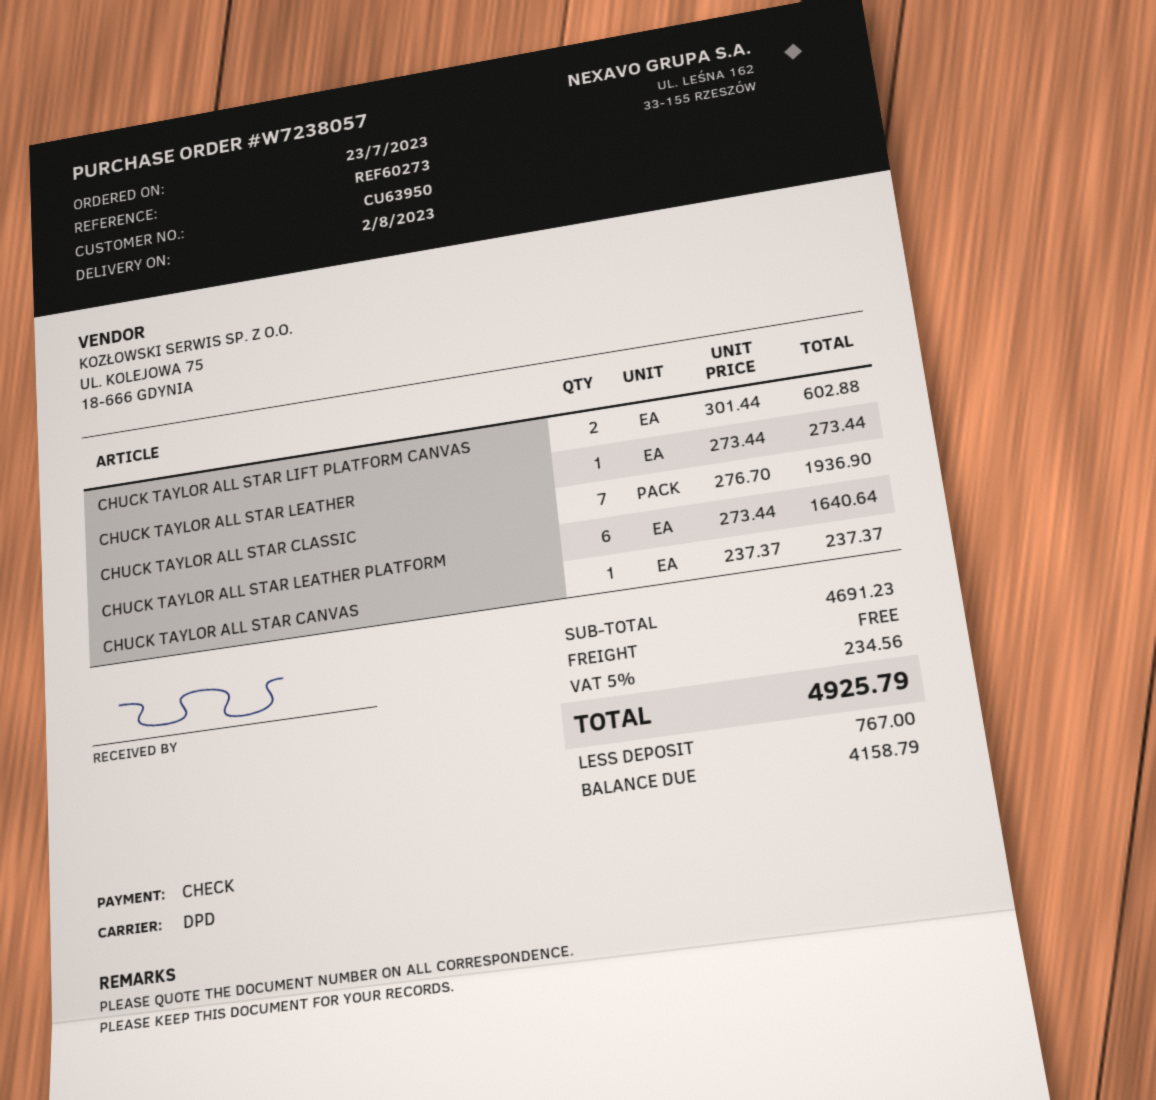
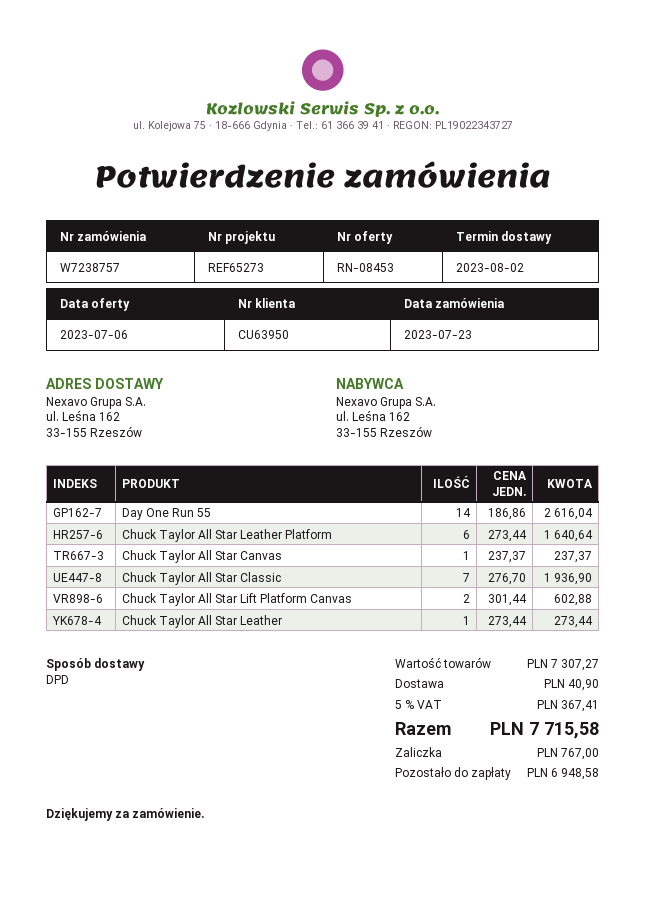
order number: W7238057 -> W7238757
reference: REF60273 -> REF65273
Day One Run 55: none -> 14 x 186.86 = 2616.04
subtotal: 4691.23 -> 7307.27
shipping: 0.00 -> 40.90
tax: 5% = 234.56 -> 5% = 367.41
total: 4925.79 -> 7715.58
balance: 4158.79 -> 6948.58

